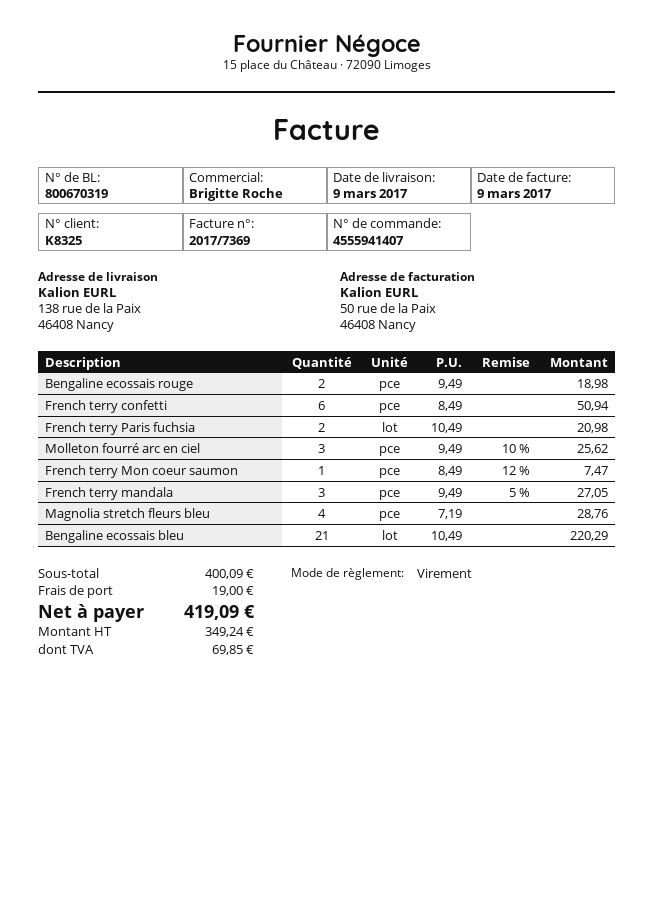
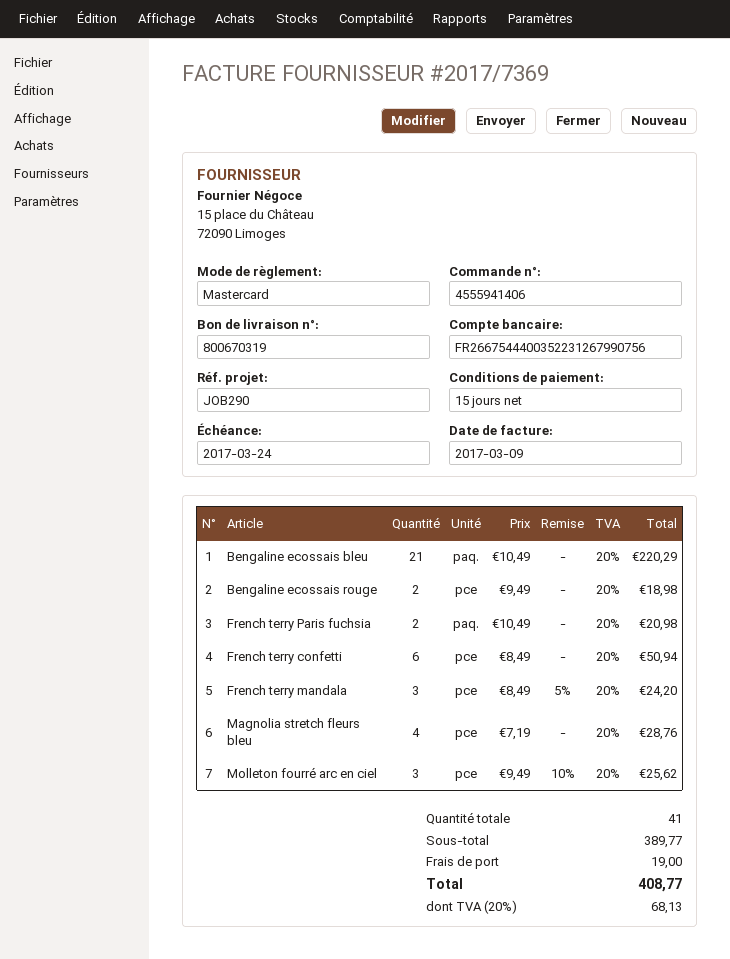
order number: 4555941407 -> 4555941406
payment method: bank transfer -> Mastercard
French terry Mon coeur saumon: 1 x 8.49 - 12% = 7.47 -> none
French terry mandala: 3 x 9.49 - 5% = 27.05 -> 3 x 8.49 - 5% = 24.20
subtotal: 400.09 -> 389.77
tax: 69.85 -> 68.13
total: 419.09 -> 408.77

